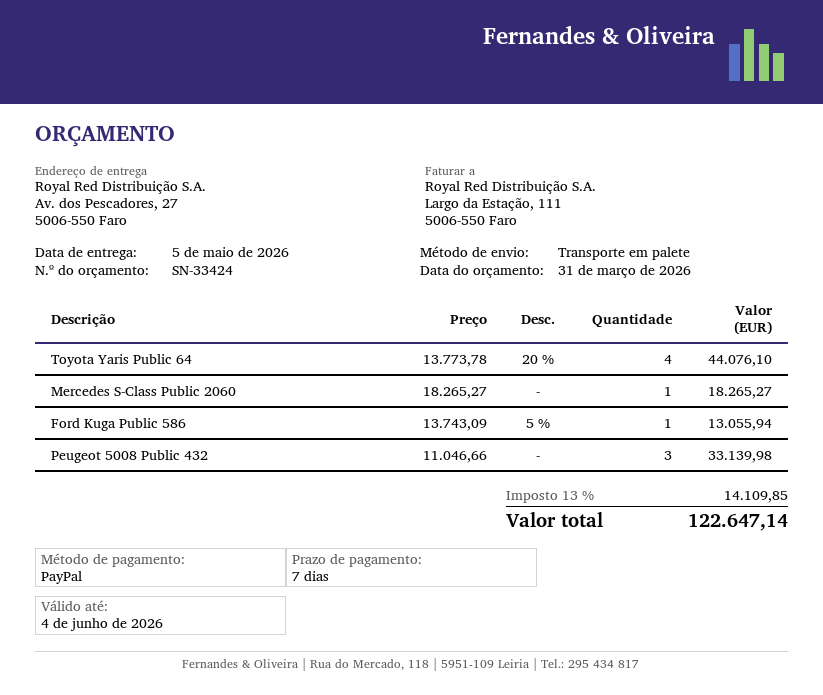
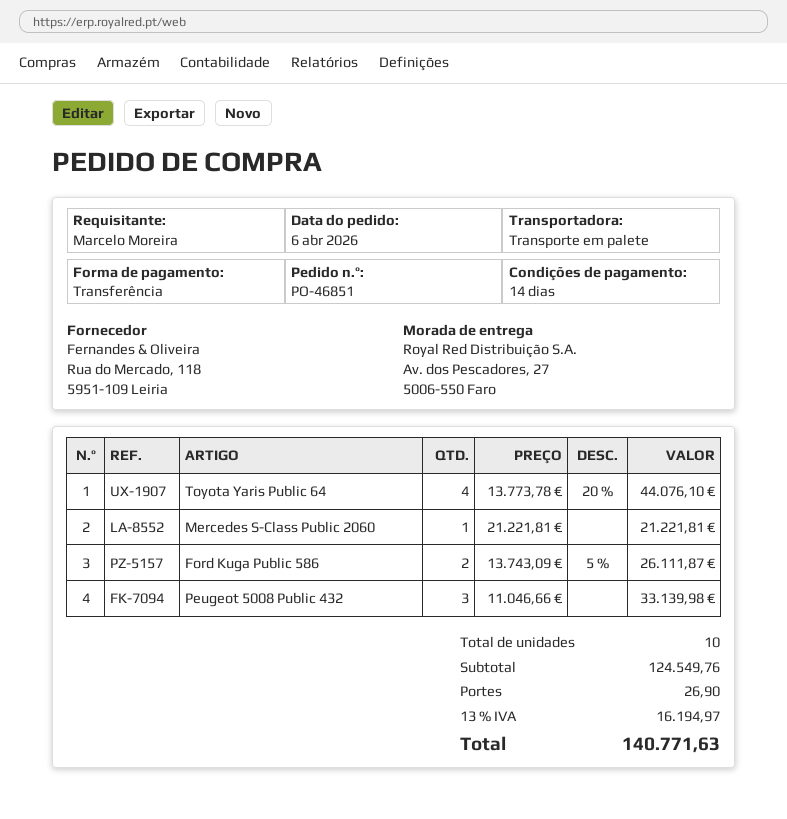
payment terms: 7 days -> 14 days
payment method: PayPal -> bank transfer
Mercedes S-Class Public 2060: 1 x 18265.27 = 18265.27 -> 1 x 21221.81 = 21221.81
Ford Kuga Public 586: 1 x 13743.09 - 5% = 13055.94 -> 2 x 13743.09 - 5% = 26111.87
shipping: none -> 26.90
tax: 13% = 14109.85 -> 13% = 16194.97
total: 122647.14 -> 140771.63

